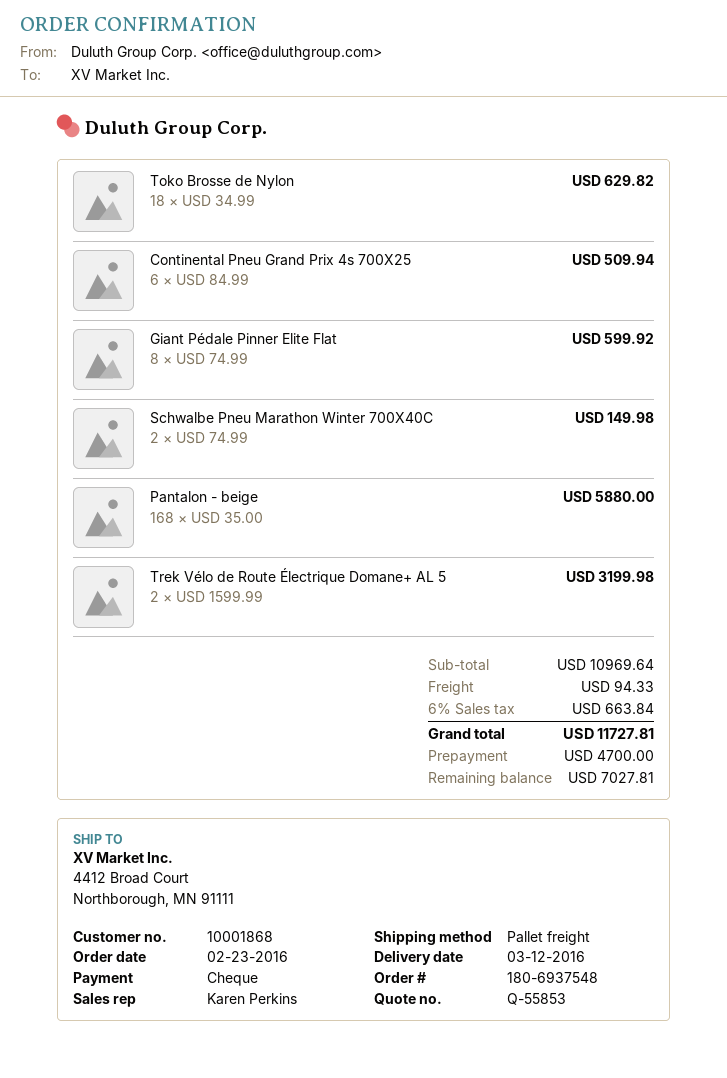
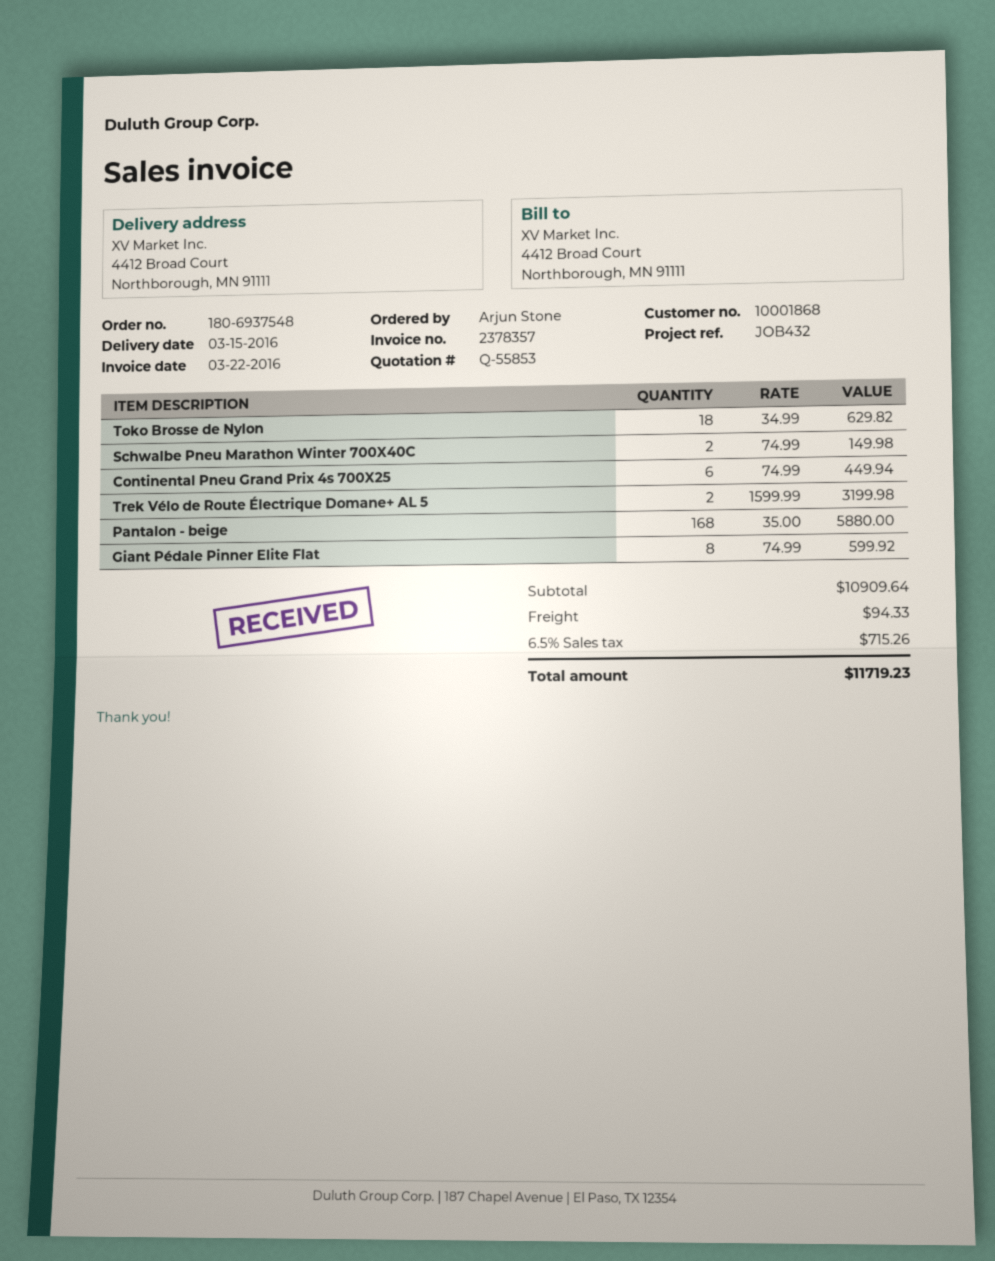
delivery date: 2016-03-12 -> 2016-03-15
Continental Pneu Grand Prix 4s 700X25: 6 x 84.99 = 509.94 -> 6 x 74.99 = 449.94
subtotal: 10969.64 -> 10909.64
tax: 6% = 663.84 -> 6.5% = 715.26
total: 11727.81 -> 11719.23

